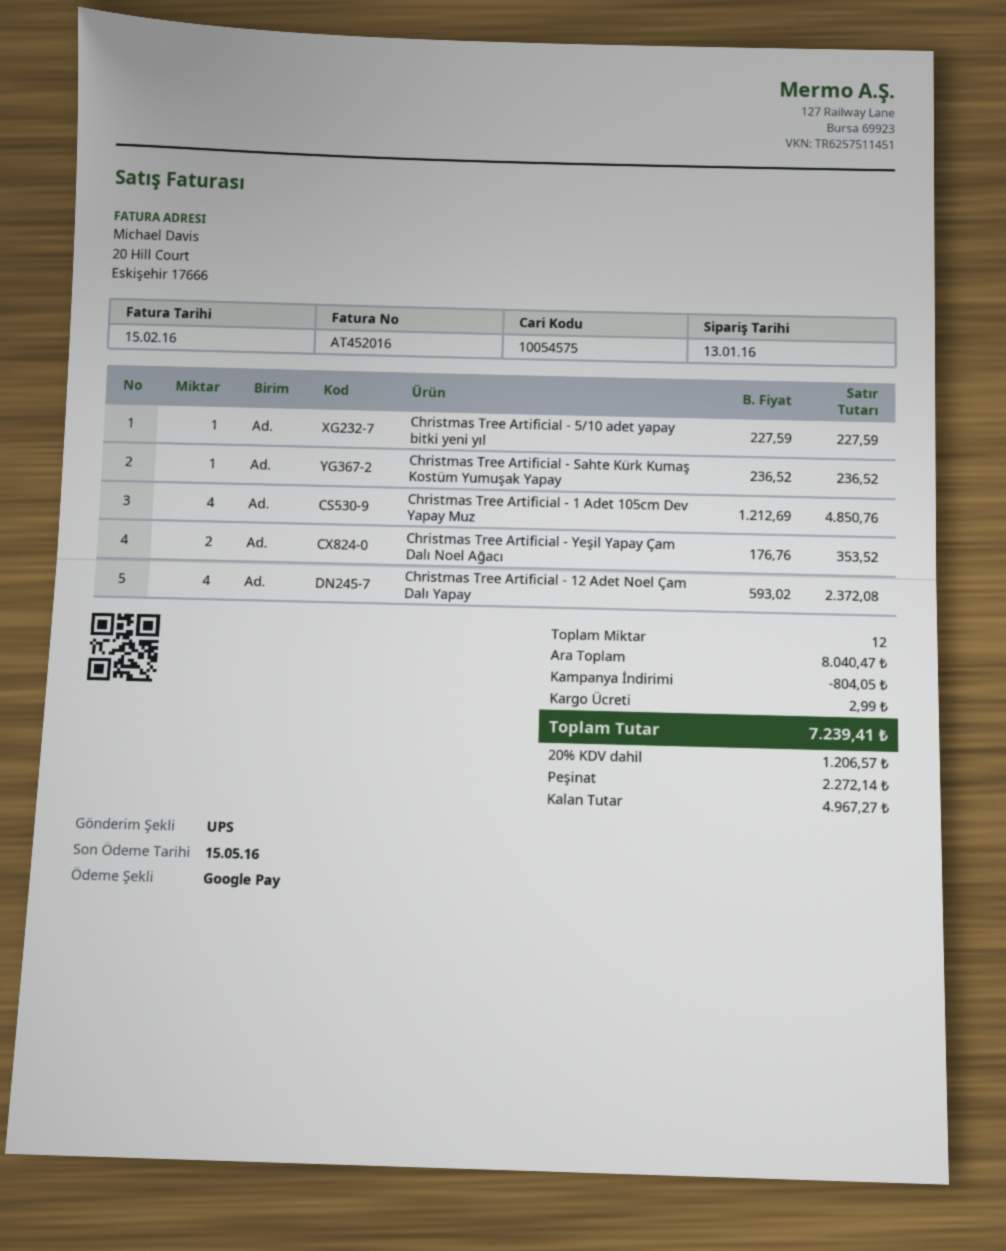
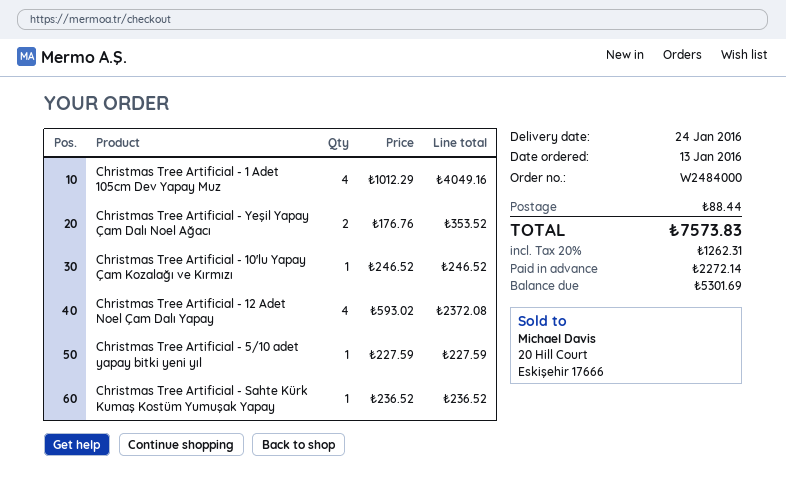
Christmas Tree Artificial - 1 Adet 105cm Dev Yapay Muz: 4 x 1212.69 = 4850.76 -> 4 x 1012.29 = 4049.16
Christmas Tree Artificial - 10'lu Yapay Çam Kozalağı ve Kırmızı: none -> 1 x 246.52 = 246.52
discount: 804.05 -> none
shipping: 2.99 -> 88.44
tax: 20% = 1206.57 -> 20% = 1262.31
total: 7239.41 -> 7573.83
balance: 4967.27 -> 5301.69

